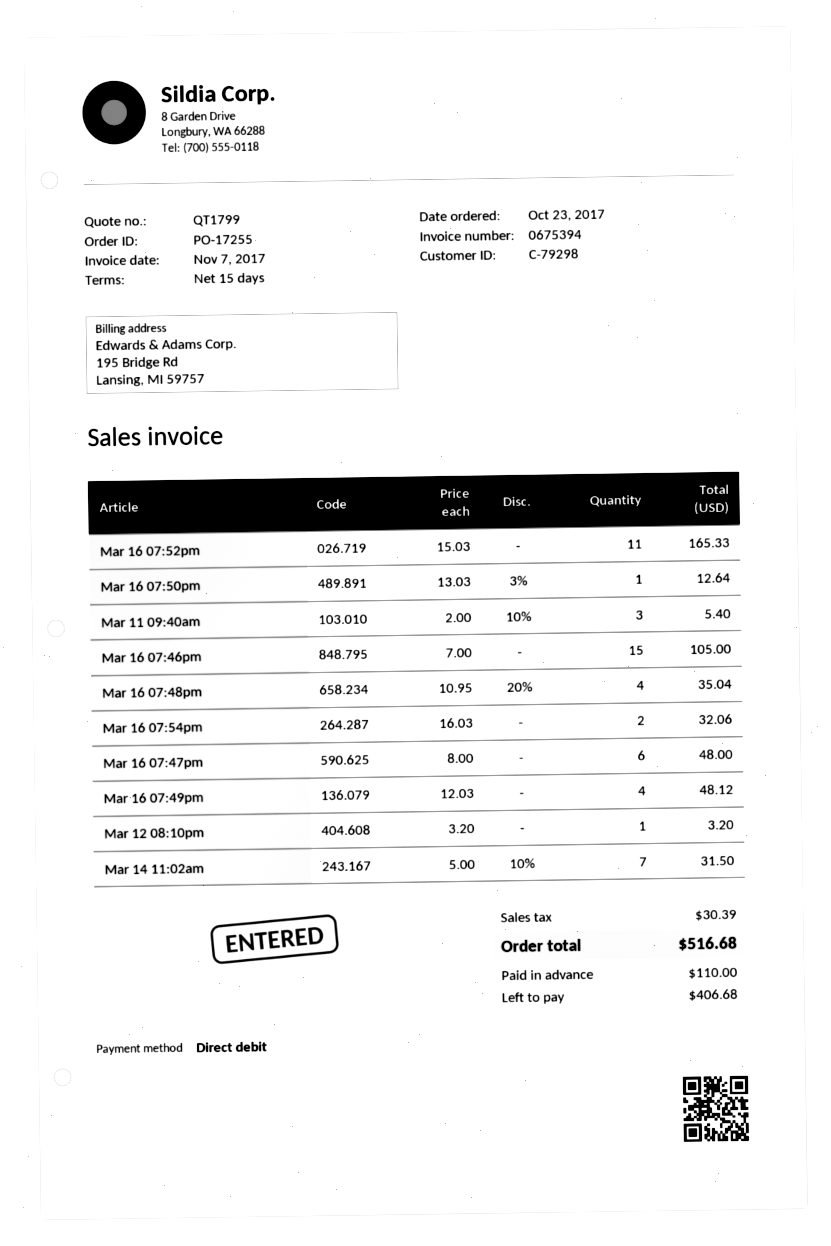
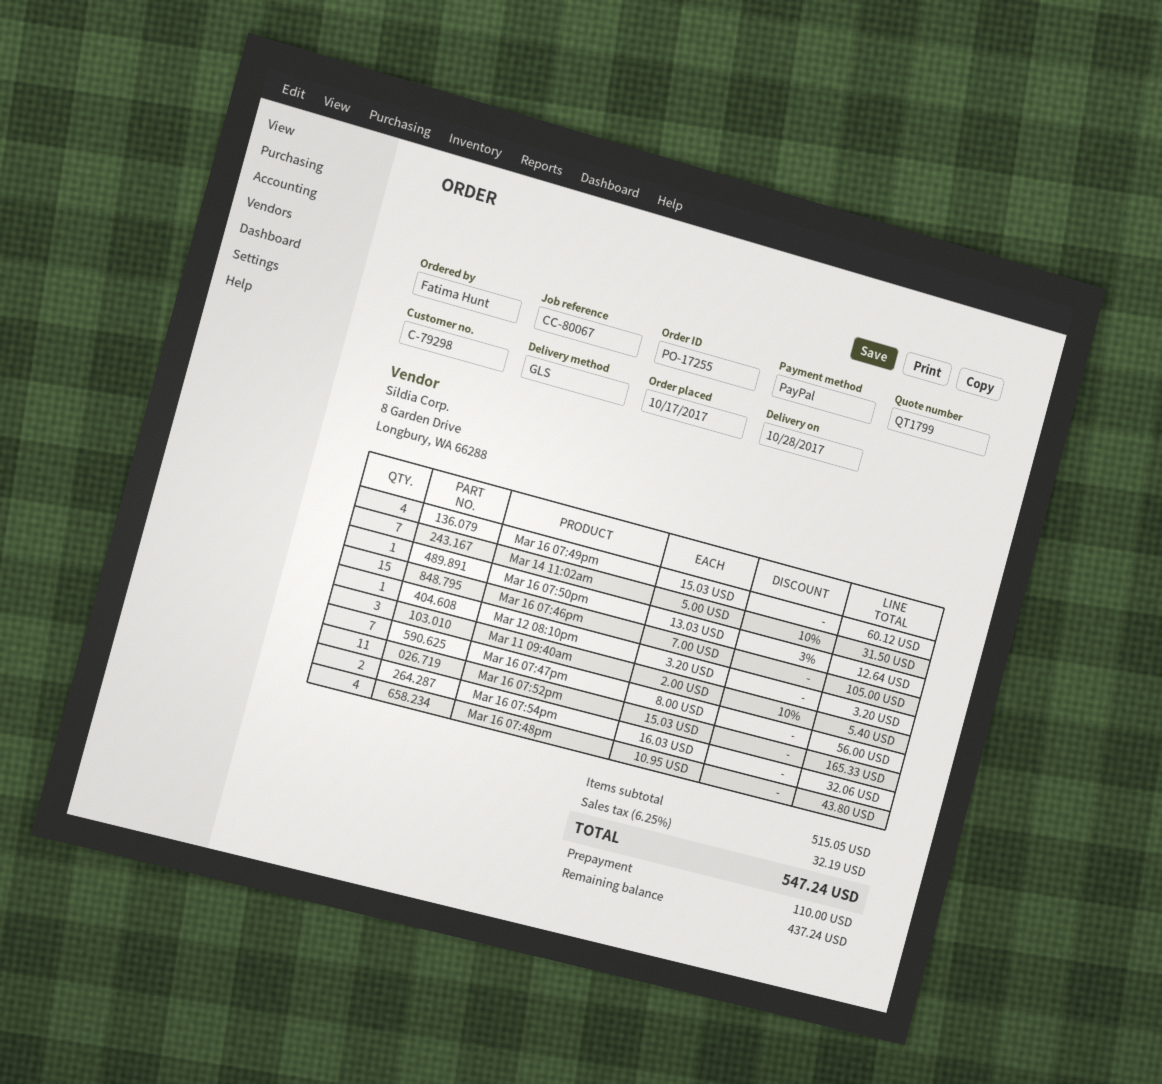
order date: 2017-10-23 -> 2017-10-17
payment method: direct debit -> PayPal
Mar 16 07:48pm: 4 x 10.95 - 20% = 35.04 -> 4 x 10.95 = 43.80
Mar 16 07:47pm: 6 x 8.00 = 48.00 -> 7 x 8.00 = 56.00
Mar 16 07:49pm: 4 x 12.03 = 48.12 -> 4 x 15.03 = 60.12
tax: 30.39 -> 32.19
total: 516.68 -> 547.24
balance: 406.68 -> 437.24

